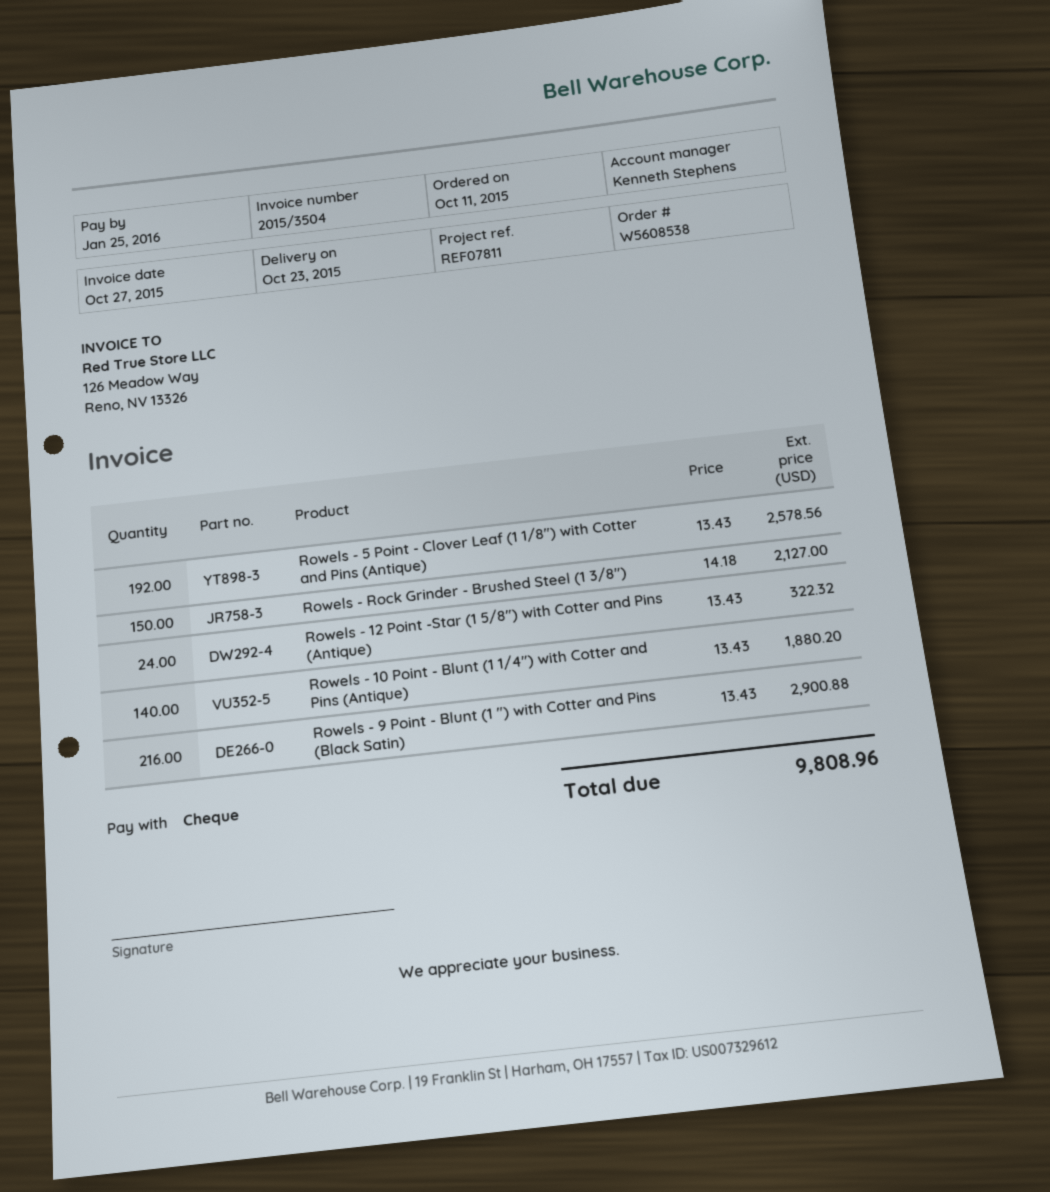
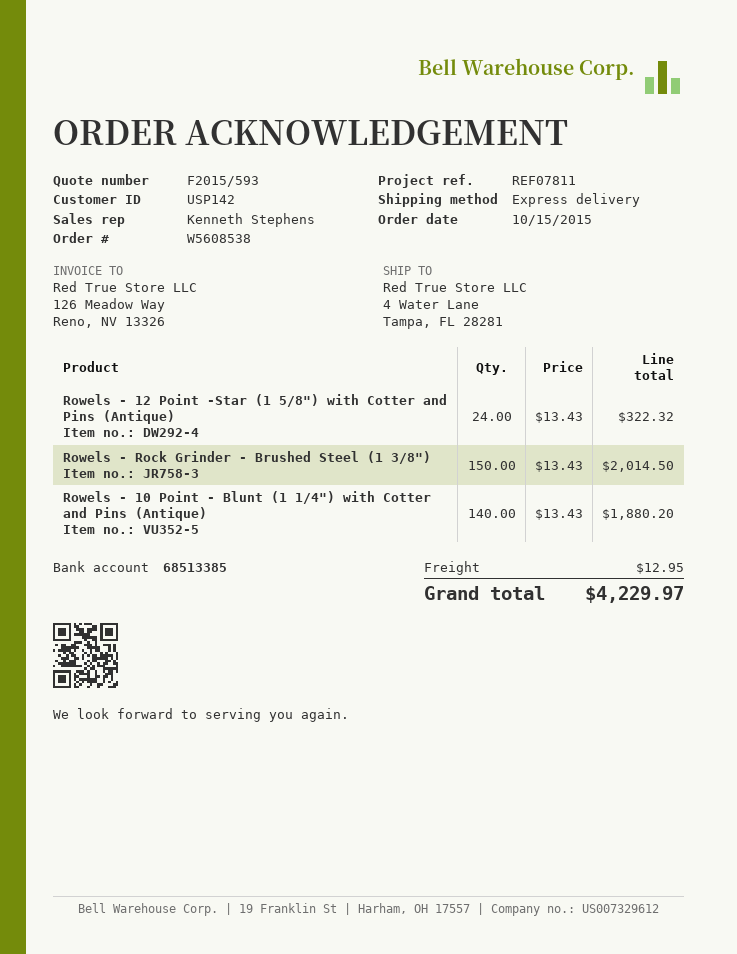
order date: 2015-10-11 -> 2015-10-15
Rowels - 5 Point - Clover Leaf (1 1/8") with Cotter and Pins (Antique): 192 x 13.43 = 2578.56 -> none
Rowels - Rock Grinder - Brushed Steel (1 3/8"): 150 x 14.18 = 2127.00 -> 150 x 13.43 = 2014.50
Rowels - 9 Point - Blunt (1 ") with Cotter and Pins (Black Satin): 216 x 13.43 = 2900.88 -> none
shipping: none -> 12.95
total: 9808.96 -> 4229.97

